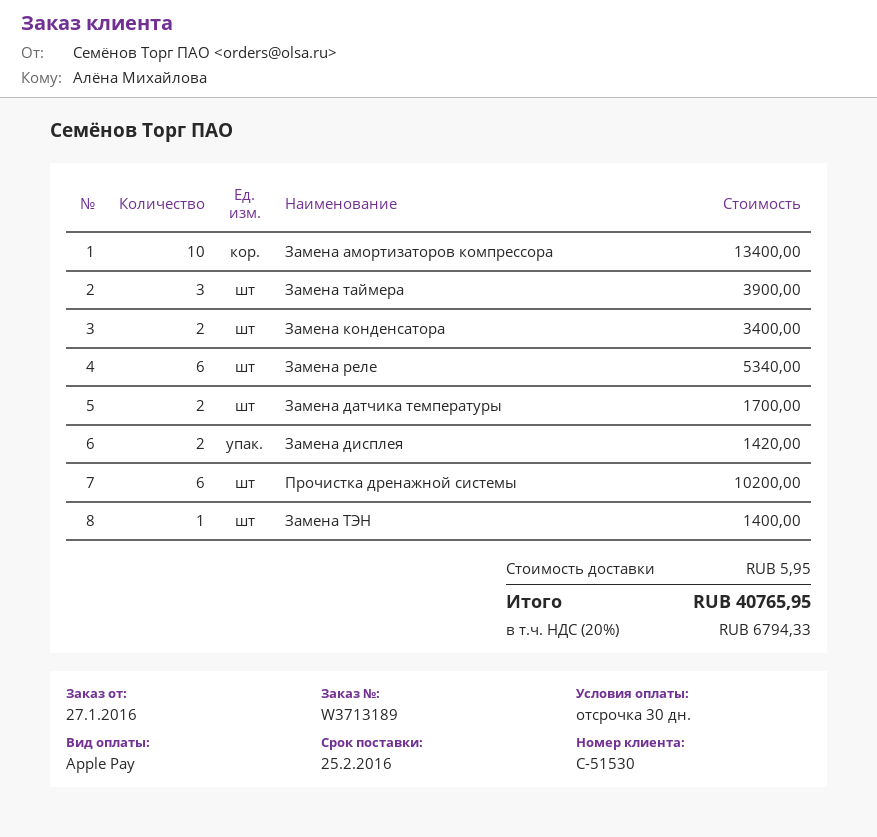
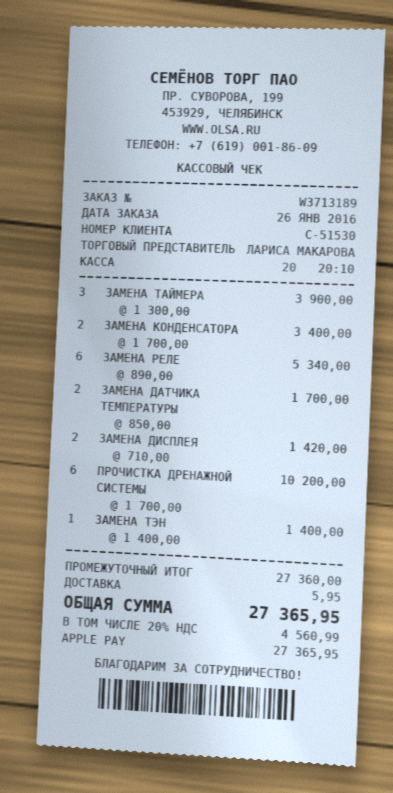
order date: 2016-01-27 -> 2016-01-26
Замена амортизаторов компрессора: 10 for 13400.00 -> none
tax: 20% = 6794.33 -> 20% = 4560.99
total: 40765.95 -> 27365.95

